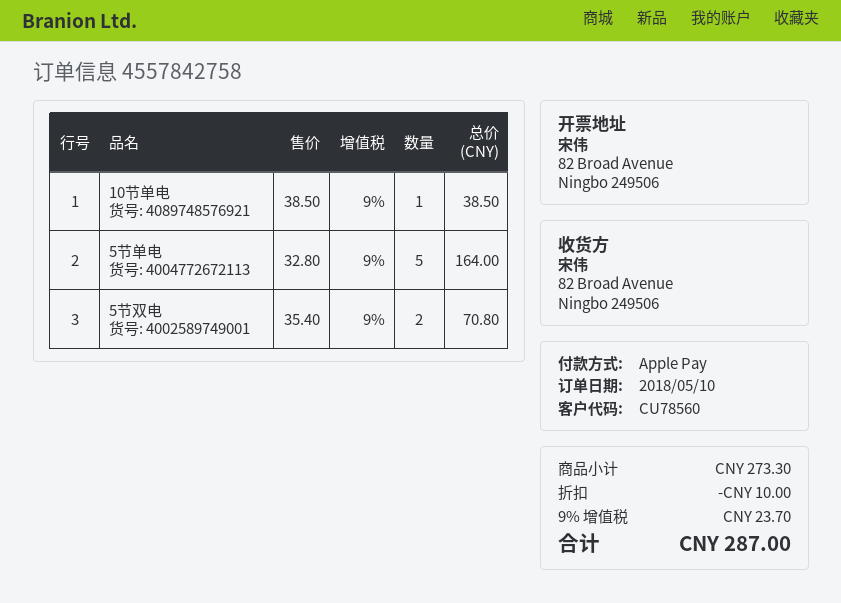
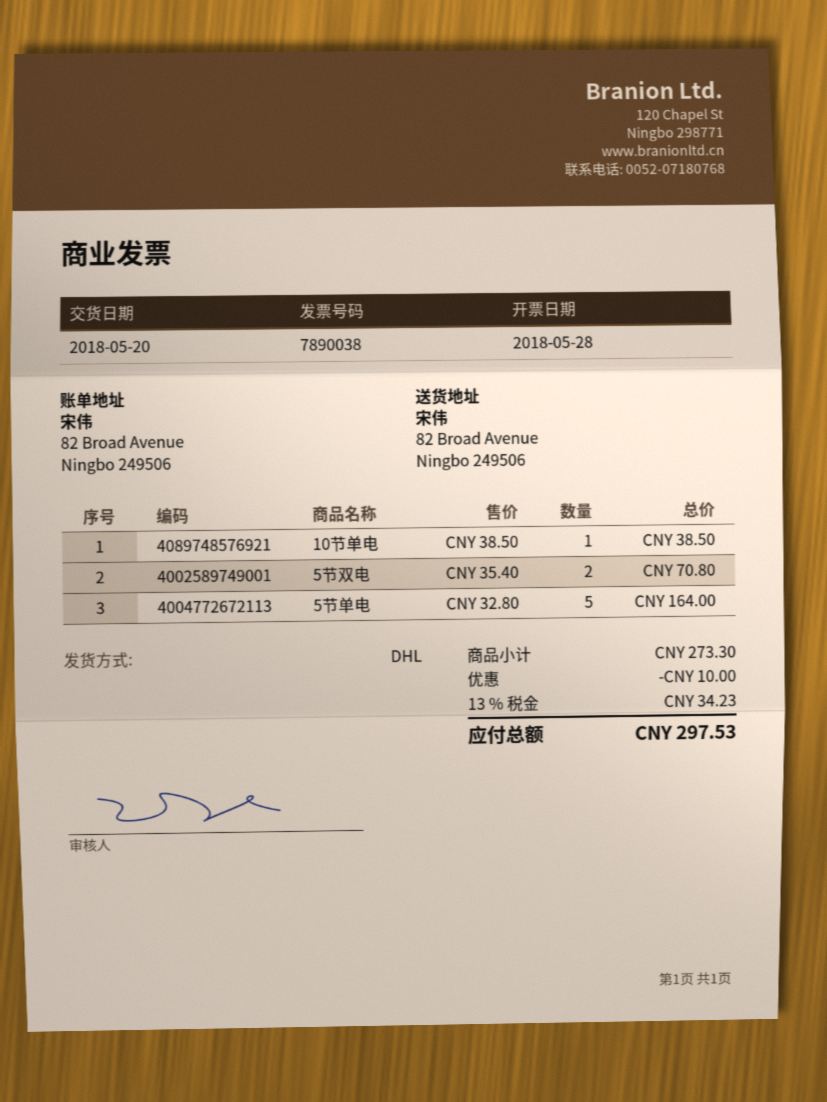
tax: 9% = 23.70 -> 13% = 34.23
total: 287.00 -> 297.53

